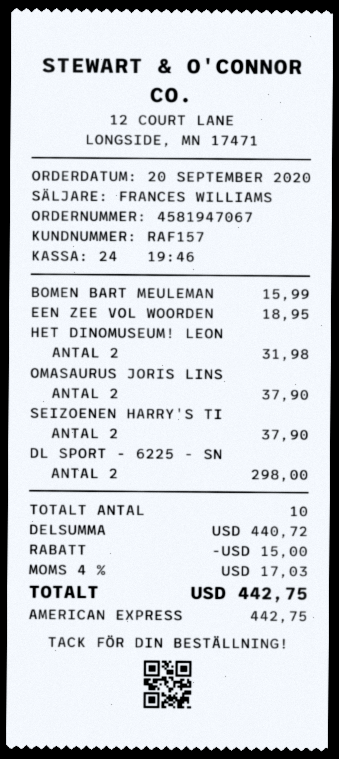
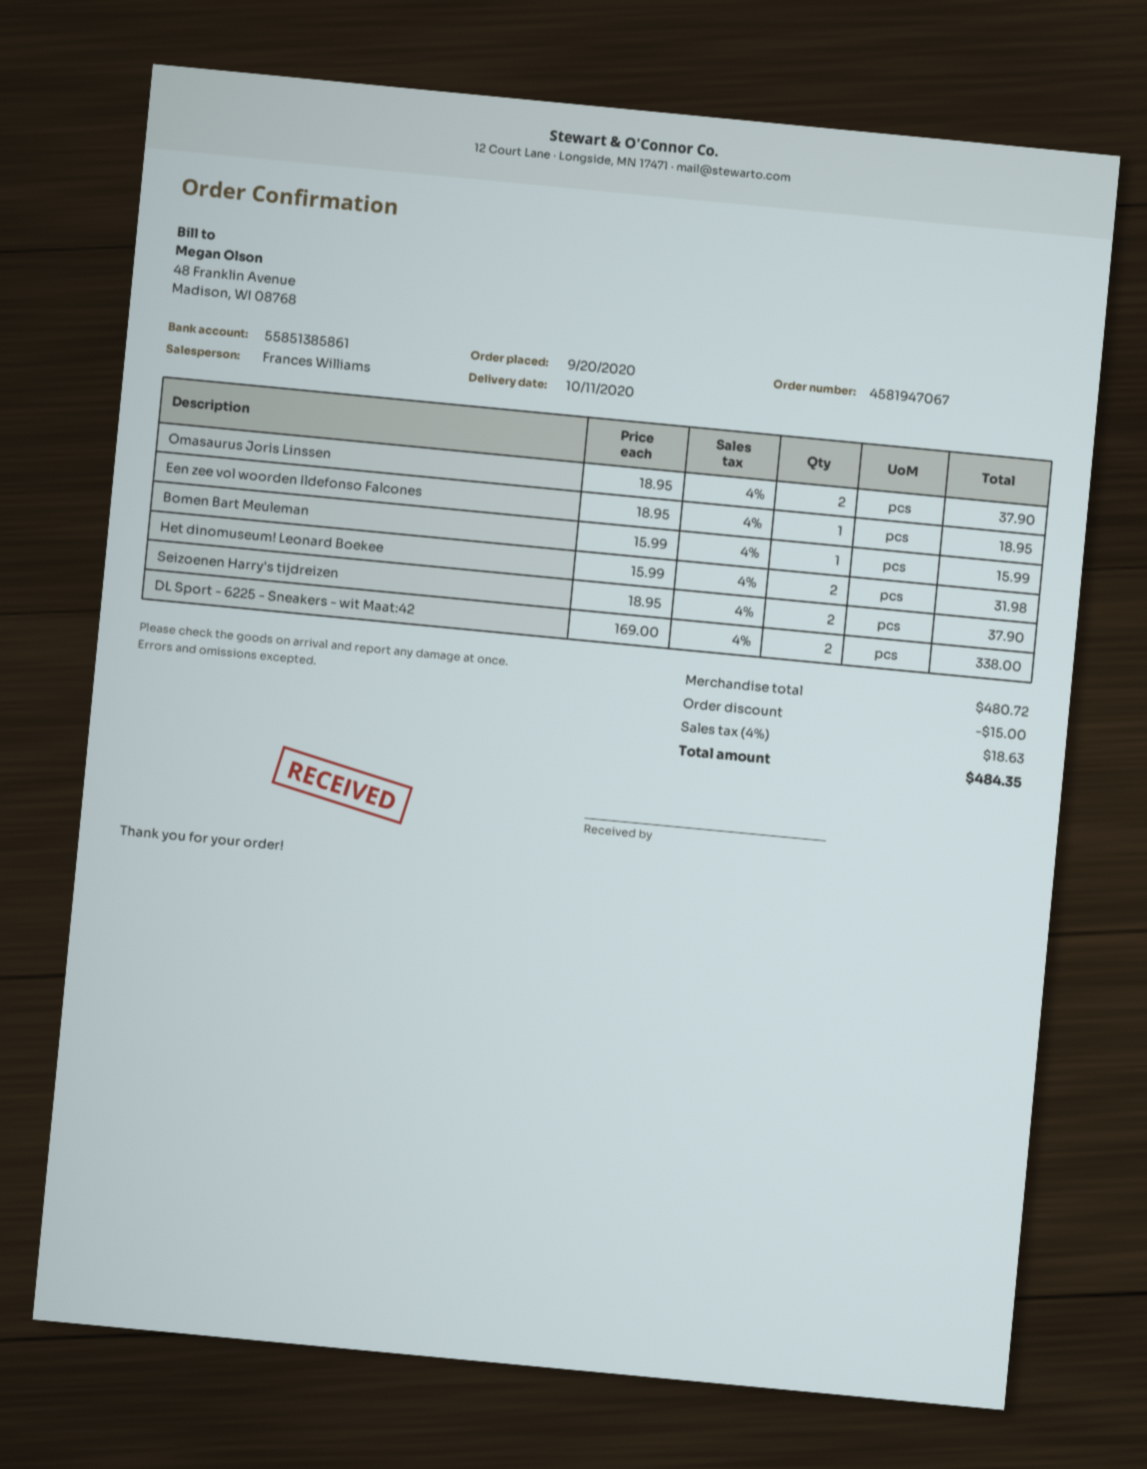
DL SPORT - 6225 - SN: 2 for 298.00 -> 2 for 338.00
subtotal: 440.72 -> 480.72
tax: 4% = 17.03 -> 4% = 18.63
total: 442.75 -> 484.35

